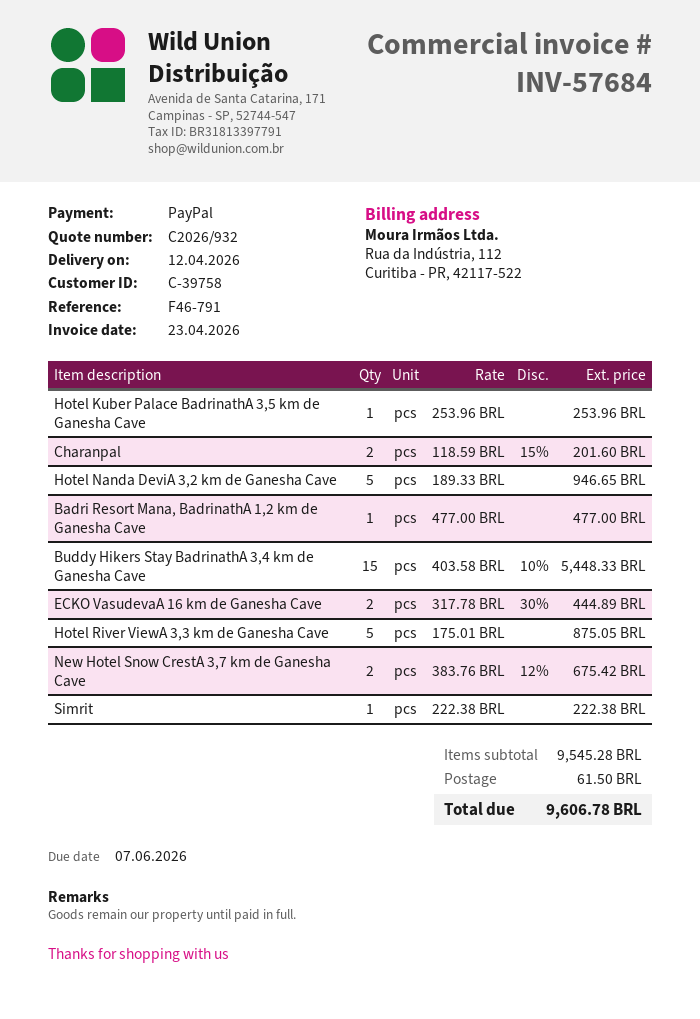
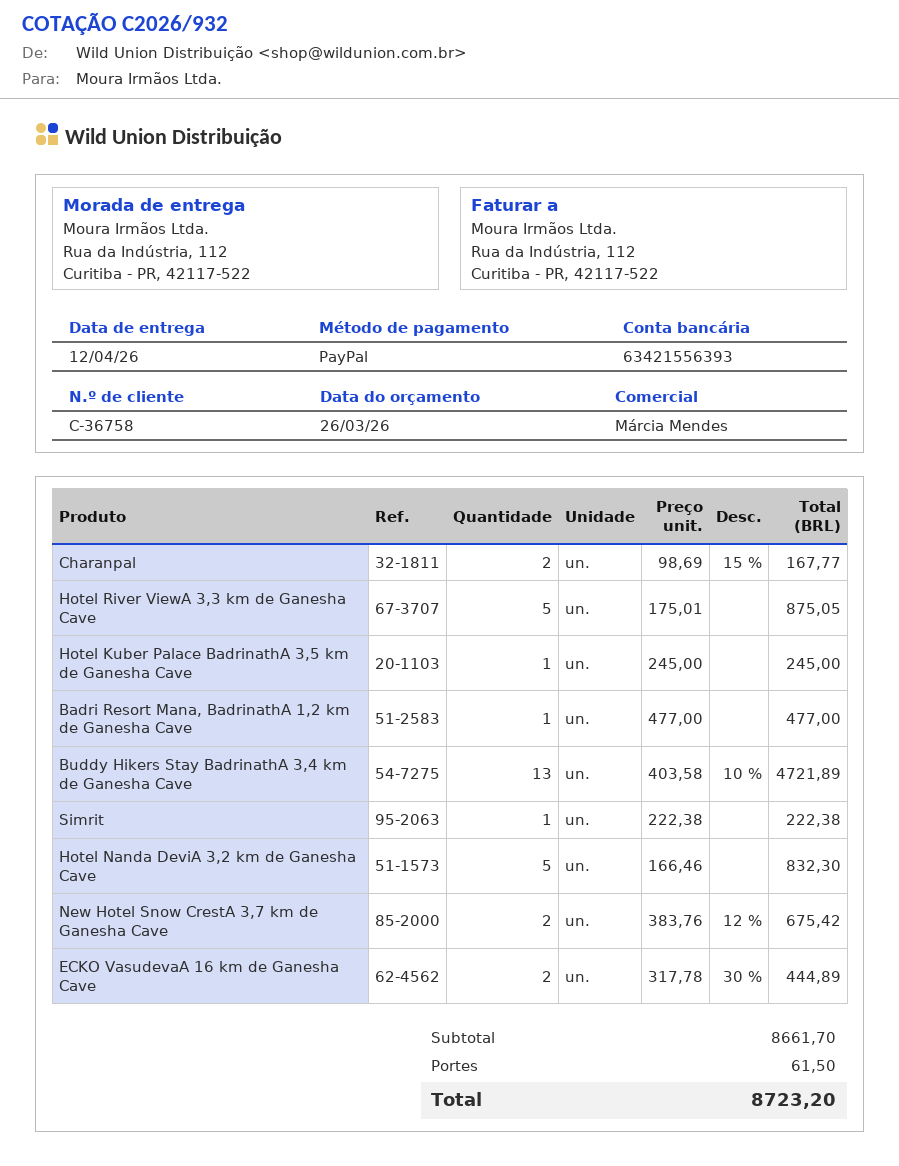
customer number: C-39758 -> C-36758
Hotel Kuber Palace BadrinathA 3,5 km de Ganesha Cave: 1 x 253.96 = 253.96 -> 1 x 245.00 = 245.00
Charanpal: 2 x 118.59 - 15% = 201.60 -> 2 x 98.69 - 15% = 167.77
Hotel Nanda DeviA 3,2 km de Ganesha Cave: 5 x 189.33 = 946.65 -> 5 x 166.46 = 832.30
Buddy Hikers Stay BadrinathA 3,4 km de Ganesha Cave: 15 x 403.58 - 10% = 5448.33 -> 13 x 403.58 - 10% = 4721.89
subtotal: 9545.28 -> 8661.70
total: 9606.78 -> 8723.20

